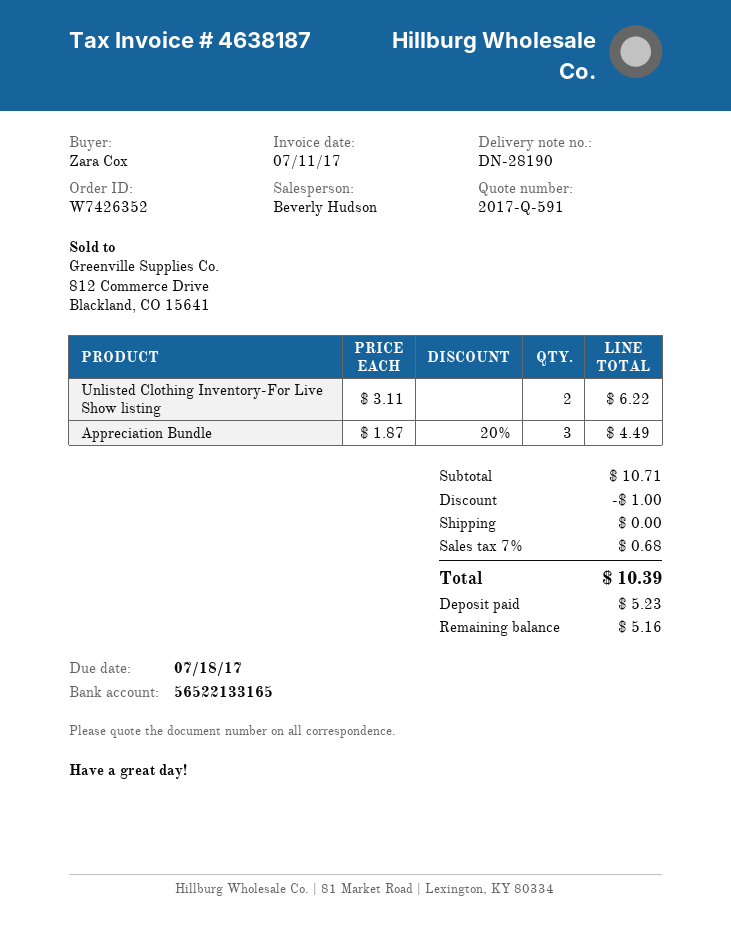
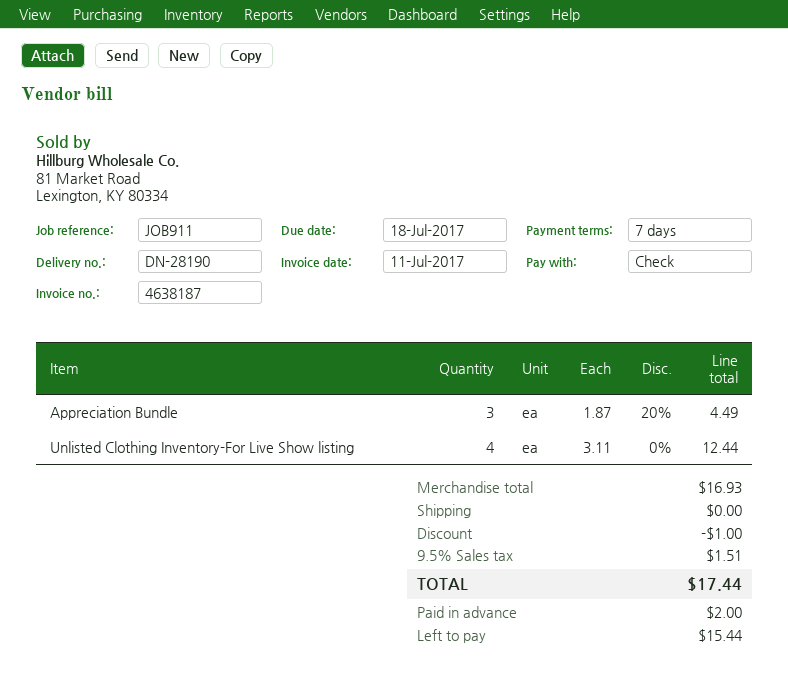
Unlisted Clothing Inventory-For Live Show listing: 2 x 3.11 = 6.22 -> 4 x 3.11 = 12.44
subtotal: 10.71 -> 16.93
tax: 7% = 0.68 -> 9.5% = 1.51
total: 10.39 -> 17.44
deposit: 5.23 -> 2.00
balance: 5.16 -> 15.44

